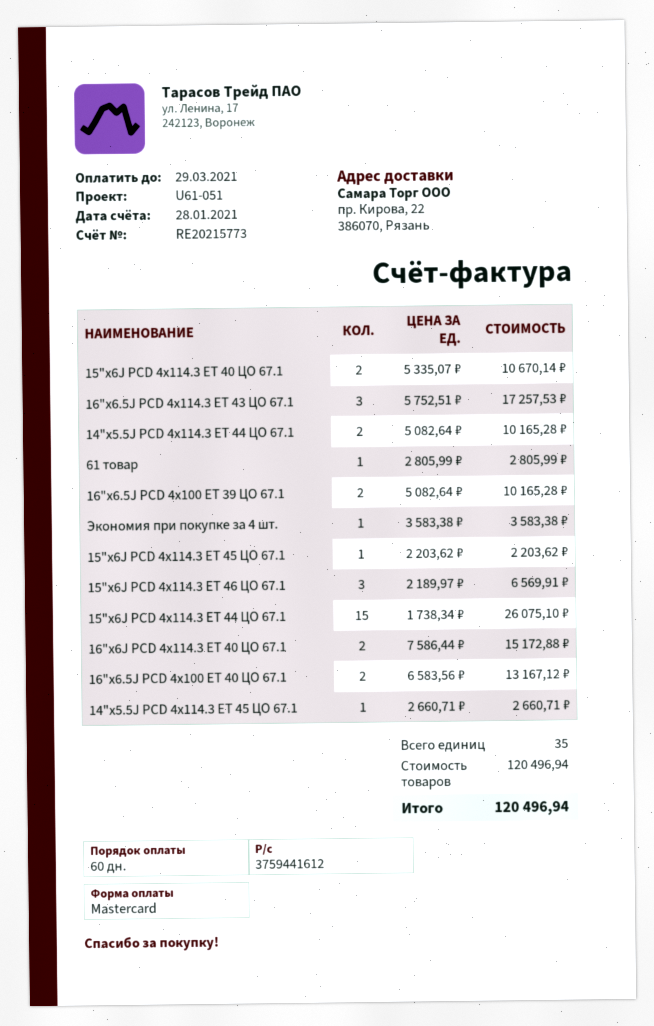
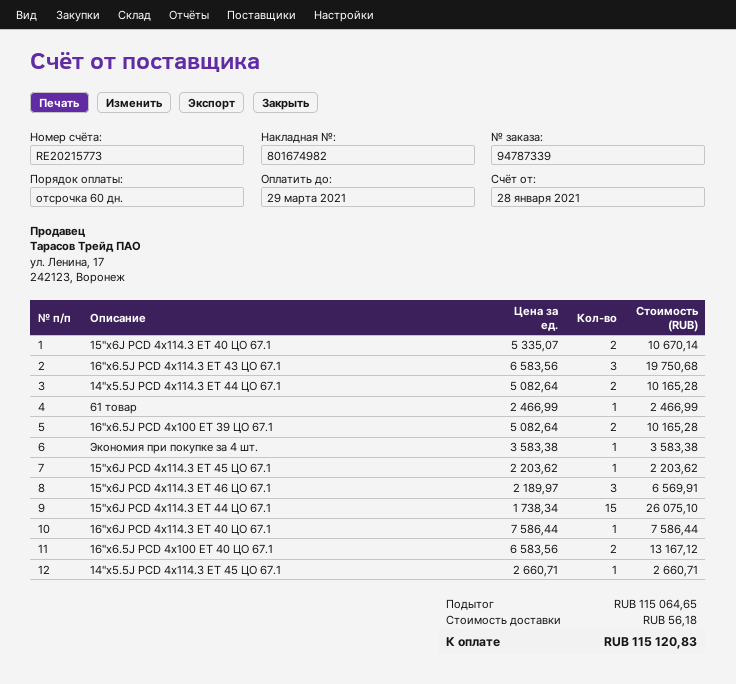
16"x6.5J PCD 4x114.3 ЕТ 43 ЦО 67.1: 3 x 5752.51 = 17257.53 -> 3 x 6583.56 = 19750.68
61 товар: 1 x 2805.99 = 2805.99 -> 1 x 2466.99 = 2466.99
16"x6J PCD 4x114.3 ЕТ 40 ЦО 67.1: 2 x 7586.44 = 15172.88 -> 1 x 7586.44 = 7586.44
subtotal: 120496.94 -> 115064.65
shipping: none -> 56.18
total: 120496.94 -> 115120.83

